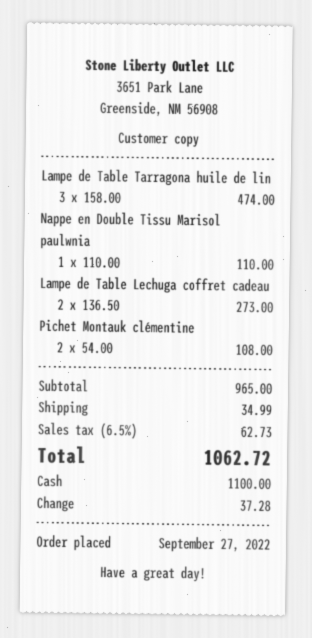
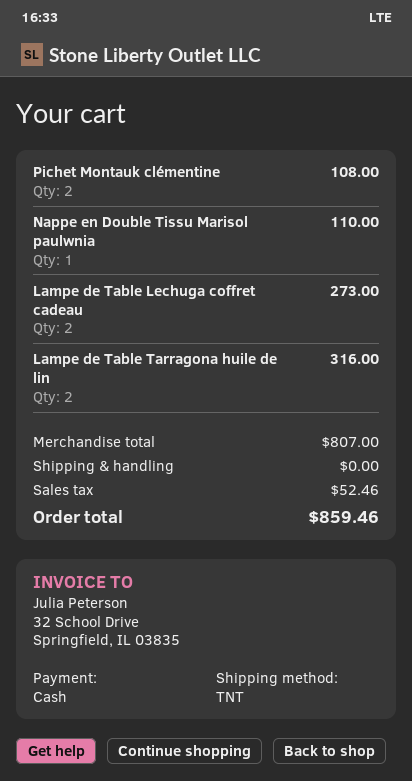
Lampe de Table Tarragona huile de lin: 3 for 474.00 -> 2 for 316.00
subtotal: 965.00 -> 807.00
shipping: 34.99 -> 0.00
tax: 62.73 -> 52.46
total: 1062.72 -> 859.46

